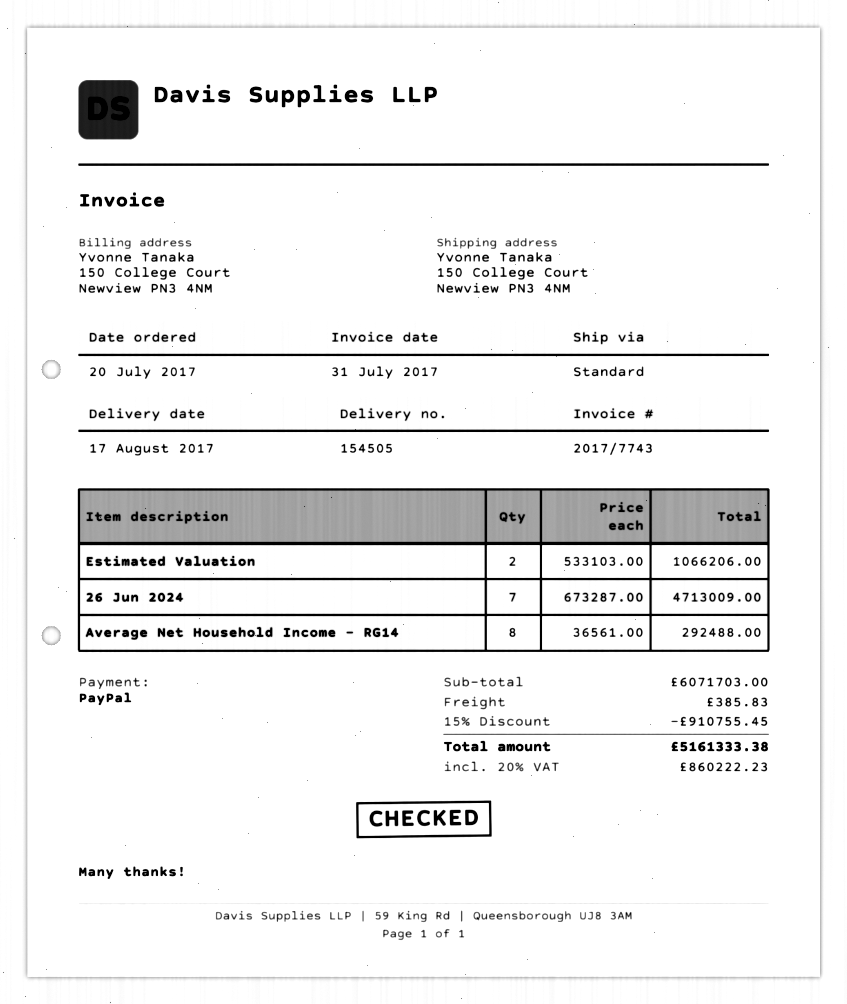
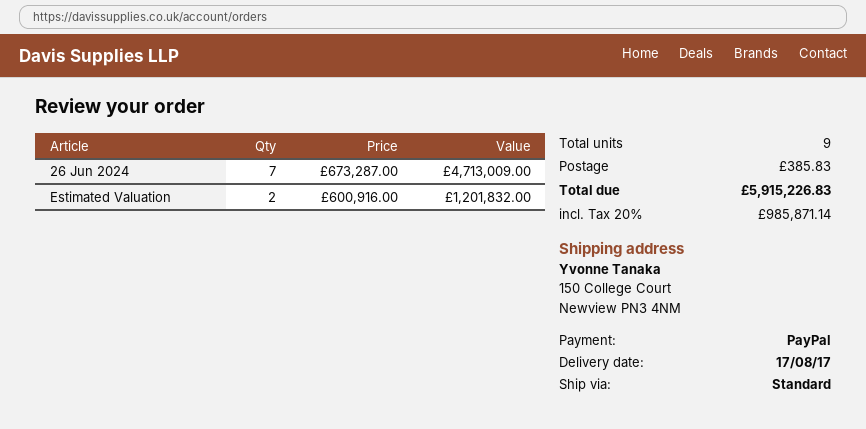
Estimated Valuation: 2 x 533103.00 = 1066206.00 -> 2 x 600916.00 = 1201832.00
Average Net Household Income - RG14: 8 x 36561.00 = 292488.00 -> none
discount: 15% = 910755.45 -> none
tax: 20% = 860222.23 -> 20% = 985871.14
total: 5161333.38 -> 5915226.83

